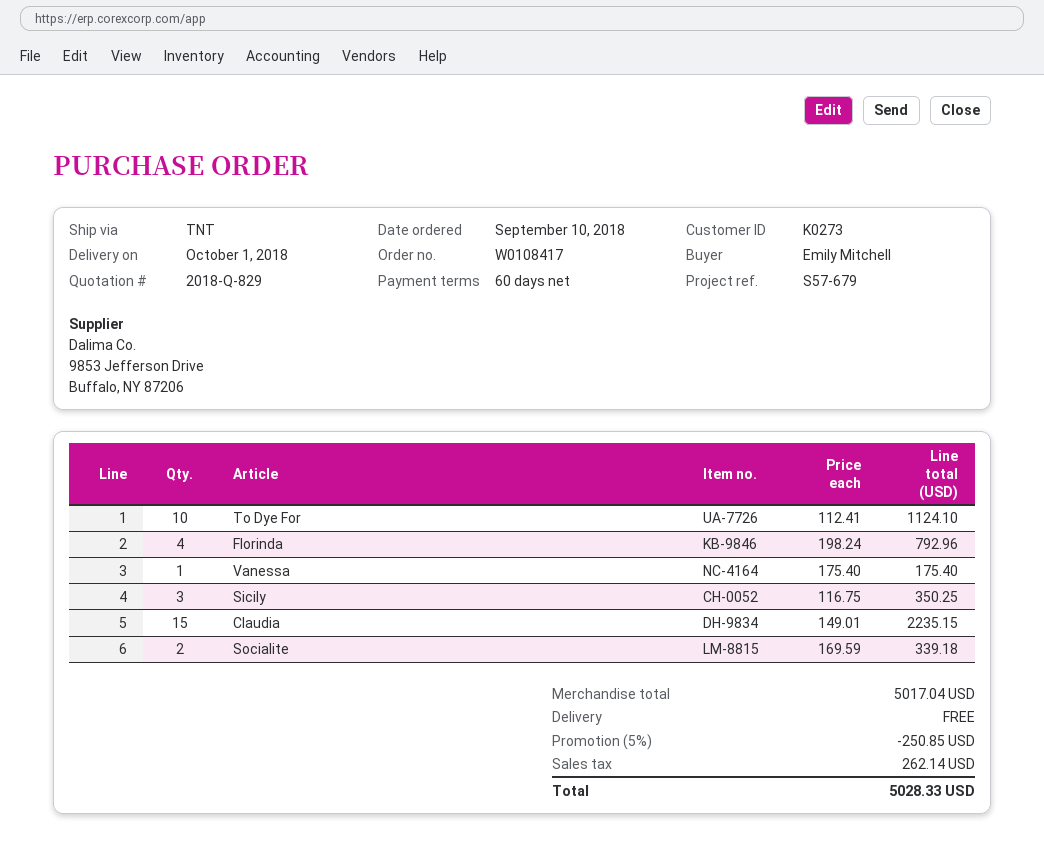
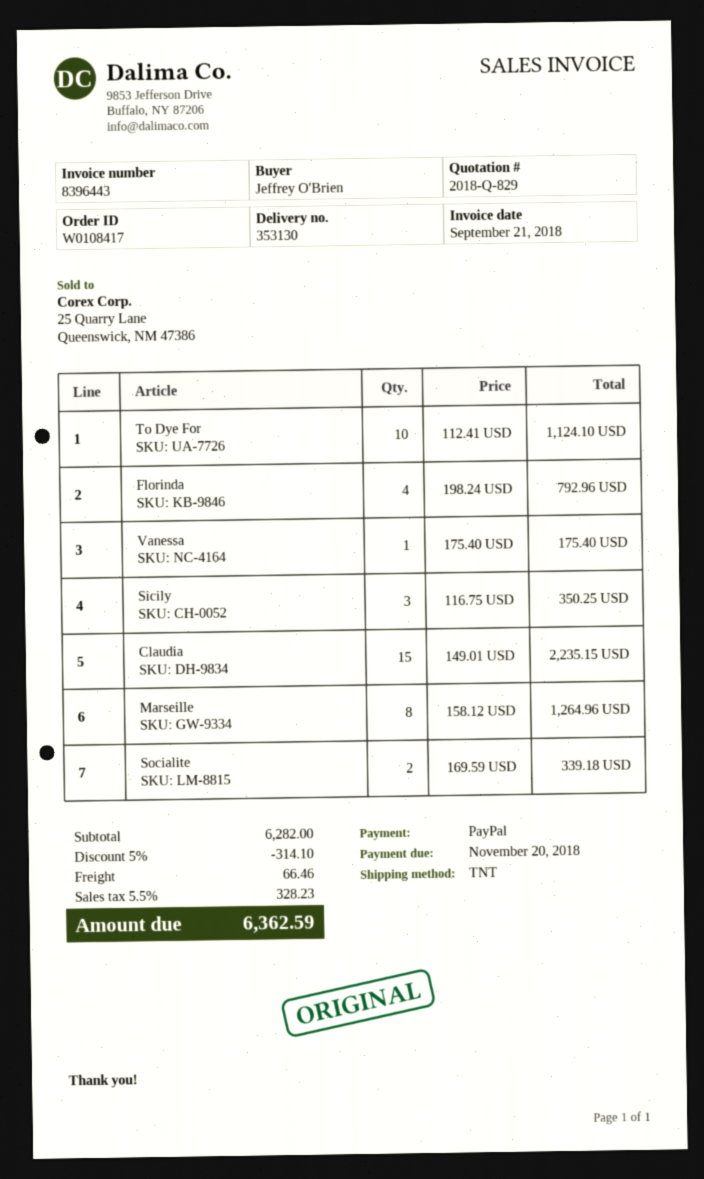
ordered by: Emily Mitchell -> Jeffrey O'Brien
Marseille: none -> 8 x 158.12 = 1264.96
subtotal: 5017.04 -> 6282.00
discount: 5% = 250.85 -> 5% = 314.10
shipping: 0.00 -> 66.46
tax: 262.14 -> 328.23
total: 5028.33 -> 6362.59

